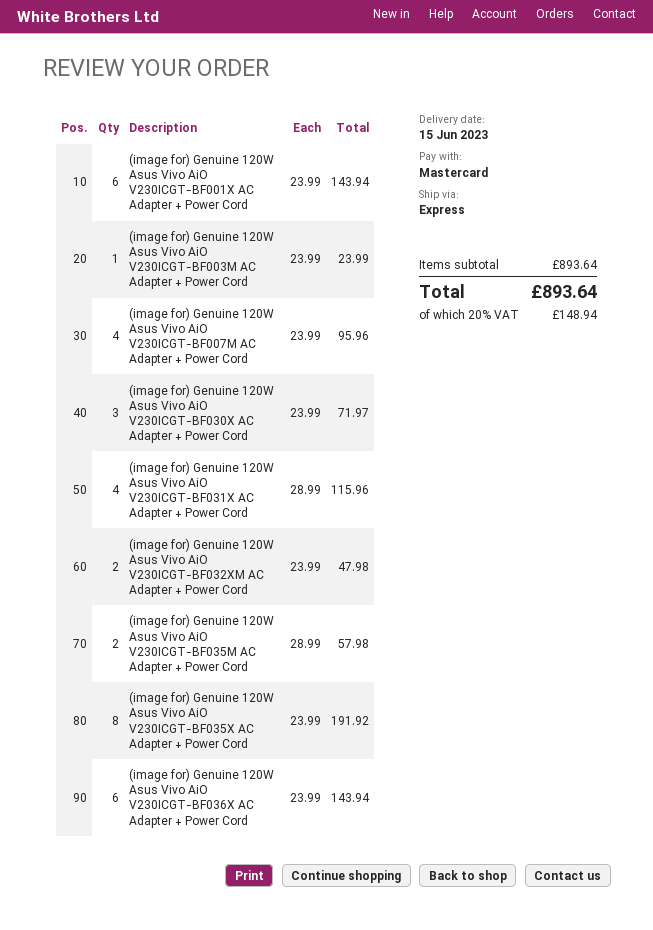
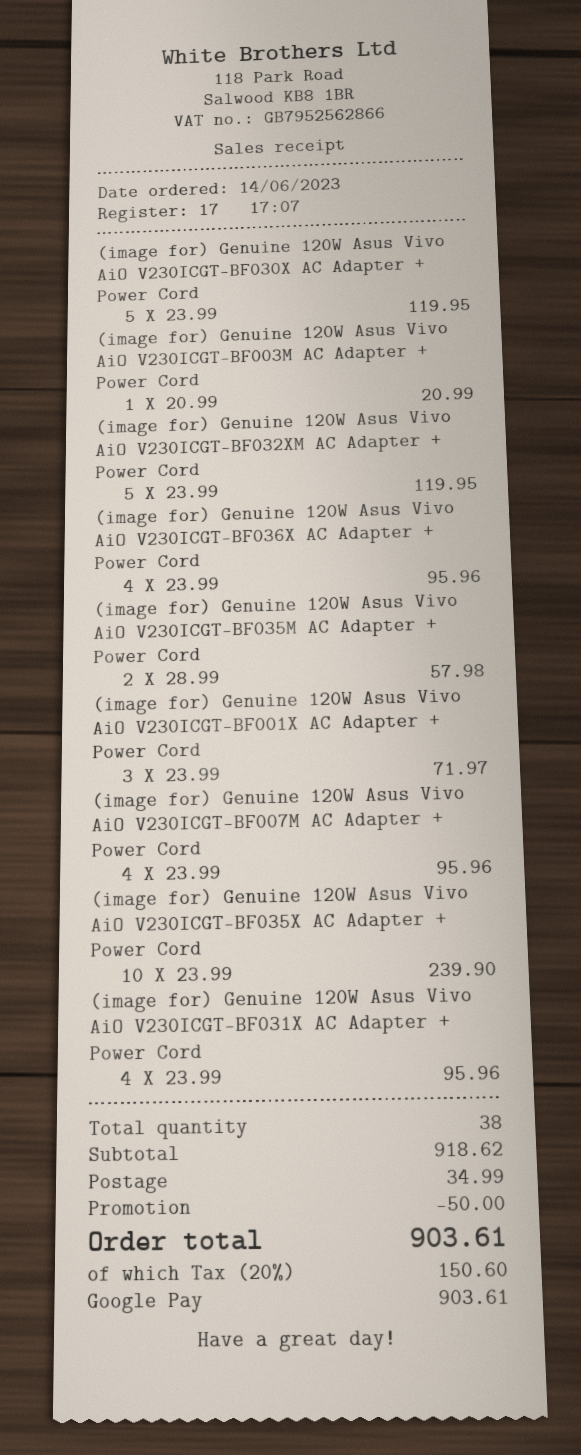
payment method: Mastercard -> Google Pay
(image for) Genuine 120W Asus Vivo AiO V230ICGT-BF001X AC Adapter + Power Cord: 6 x 23.99 = 143.94 -> 3 x 23.99 = 71.97
(image for) Genuine 120W Asus Vivo AiO V230ICGT-BF003M AC Adapter + Power Cord: 1 x 23.99 = 23.99 -> 1 x 20.99 = 20.99
(image for) Genuine 120W Asus Vivo AiO V230ICGT-BF030X AC Adapter + Power Cord: 3 x 23.99 = 71.97 -> 5 x 23.99 = 119.95
(image for) Genuine 120W Asus Vivo AiO V230ICGT-BF031X AC Adapter + Power Cord: 4 x 28.99 = 115.96 -> 4 x 23.99 = 95.96
(image for) Genuine 120W Asus Vivo AiO V230ICGT-BF032XM AC Adapter + Power Cord: 2 x 23.99 = 47.98 -> 5 x 23.99 = 119.95
(image for) Genuine 120W Asus Vivo AiO V230ICGT-BF035X AC Adapter + Power Cord: 8 x 23.99 = 191.92 -> 10 x 23.99 = 239.90
(image for) Genuine 120W Asus Vivo AiO V230ICGT-BF036X AC Adapter + Power Cord: 6 x 23.99 = 143.94 -> 4 x 23.99 = 95.96
subtotal: 893.64 -> 918.62
discount: none -> 50.00
shipping: none -> 34.99
tax: 20% = 148.94 -> 20% = 150.60
total: 893.64 -> 903.61

